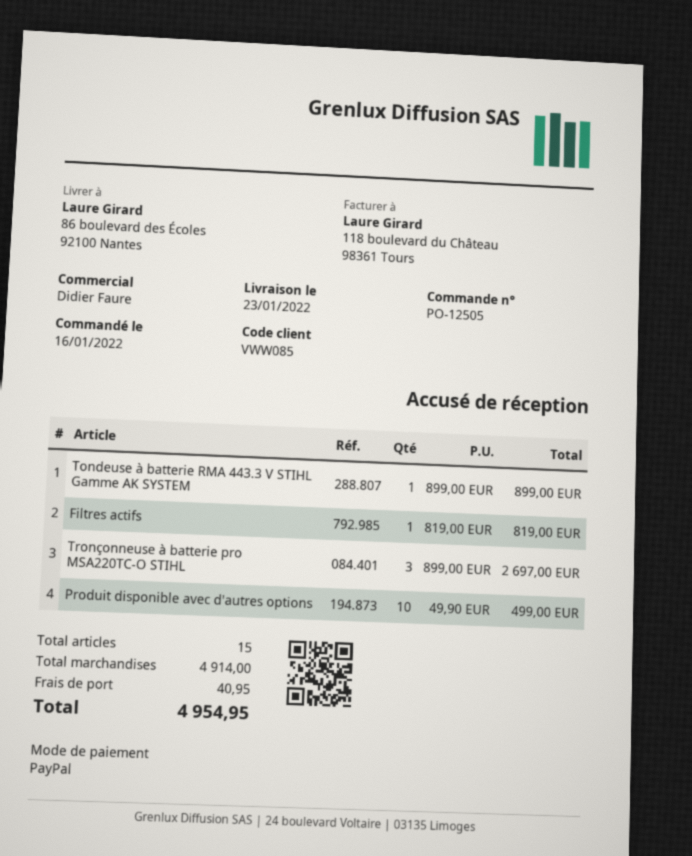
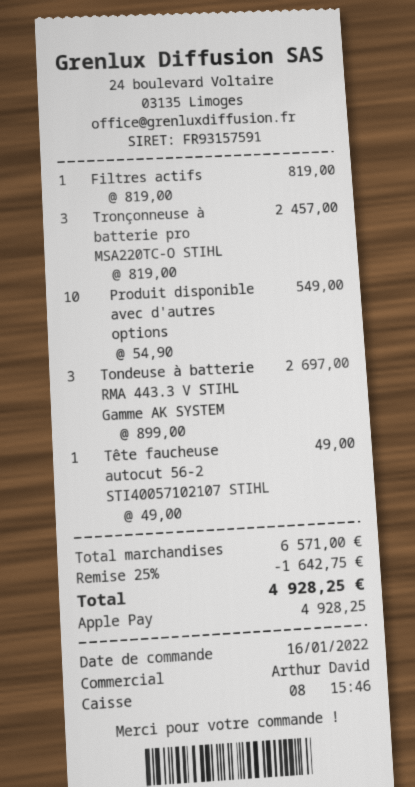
sales rep: Didier Faure -> Arthur David
payment method: PayPal -> Apple Pay
Tondeuse à batterie RMA 443.3 V STIHL Gamme AK SYSTEM: 1 x 899.00 = 899.00 -> 3 x 899.00 = 2697.00
Tronçonneuse à batterie pro MSA220TC-O STIHL: 3 x 899.00 = 2697.00 -> 3 x 819.00 = 2457.00
Produit disponible avec d'autres options: 10 x 49.90 = 499.00 -> 10 x 54.90 = 549.00
Tête faucheuse autocut 56-2 STI40057102107 STIHL: none -> 1 x 49.00 = 49.00
subtotal: 4914.00 -> 6571.00
discount: none -> 25% = 1642.75
shipping: 40.95 -> none
total: 4954.95 -> 4928.25

